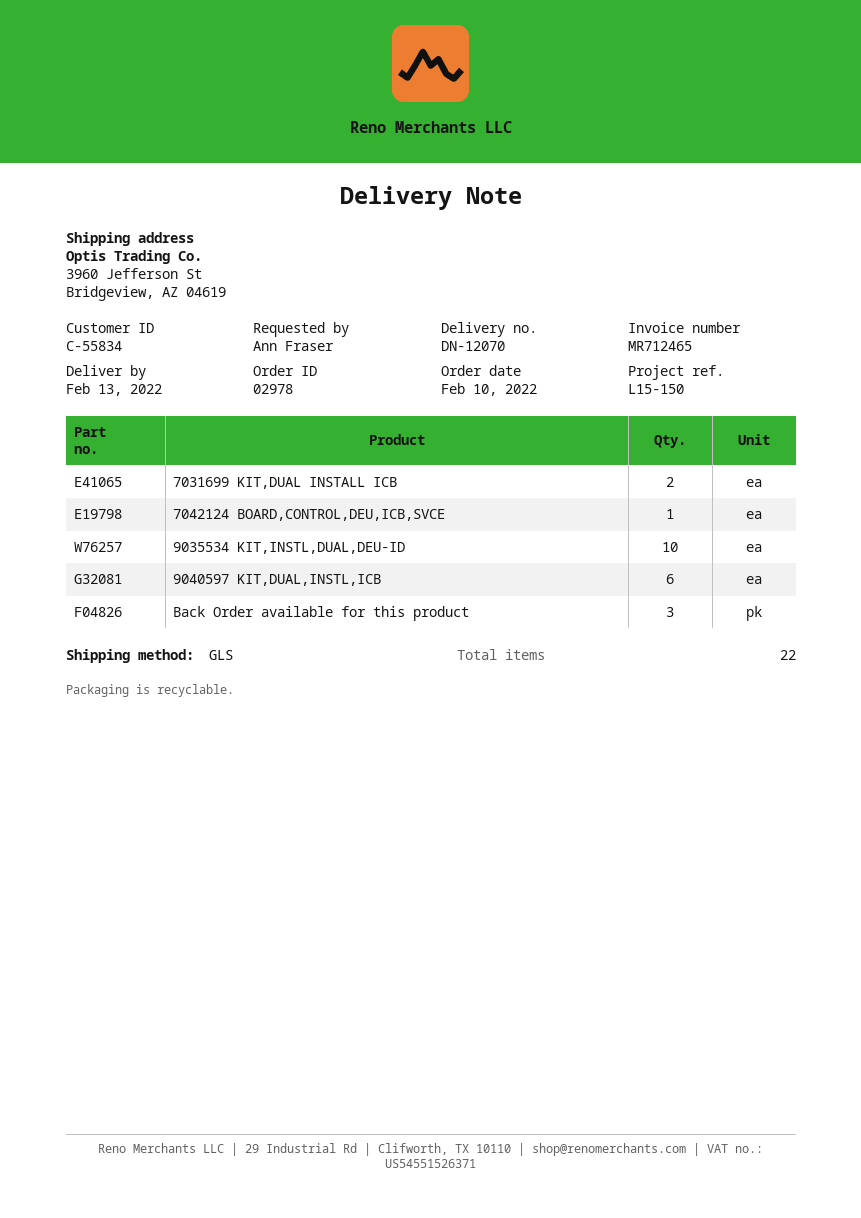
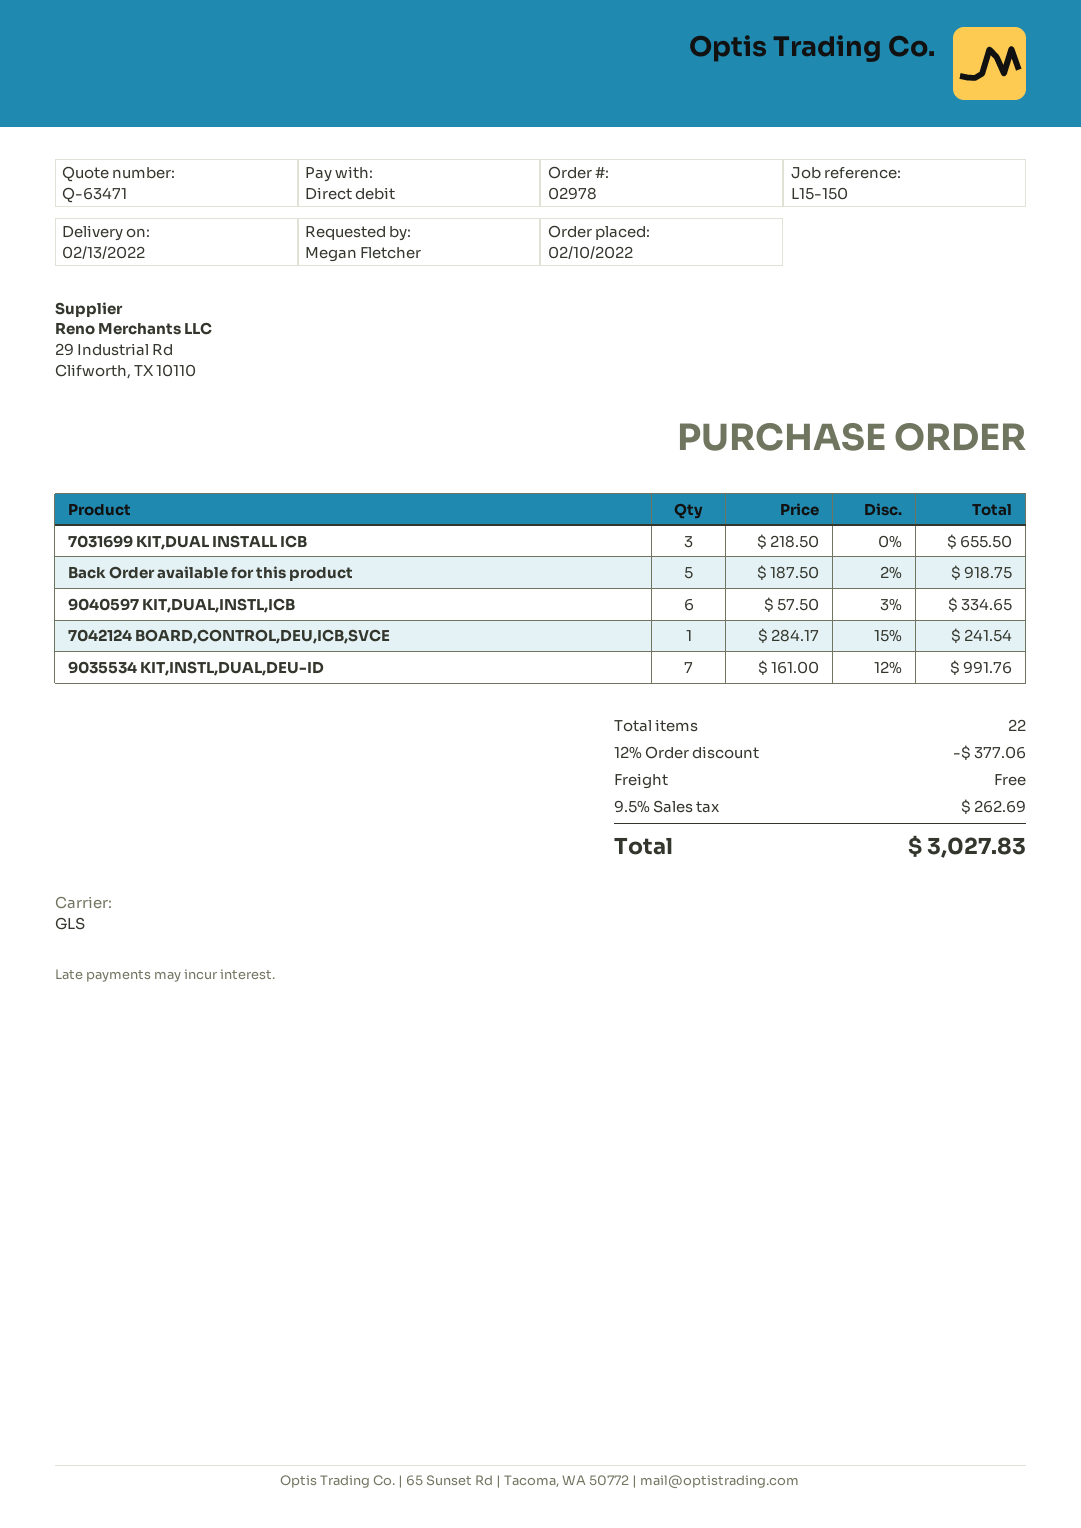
ordered by: Ann Fraser -> Megan Fletcher
7031699 KIT,DUAL INSTALL ICB: 2 -> 3
9035534 KIT,INSTL,DUAL,DEU-ID: 10 -> 7
Back Order available for this product: 3 -> 5

